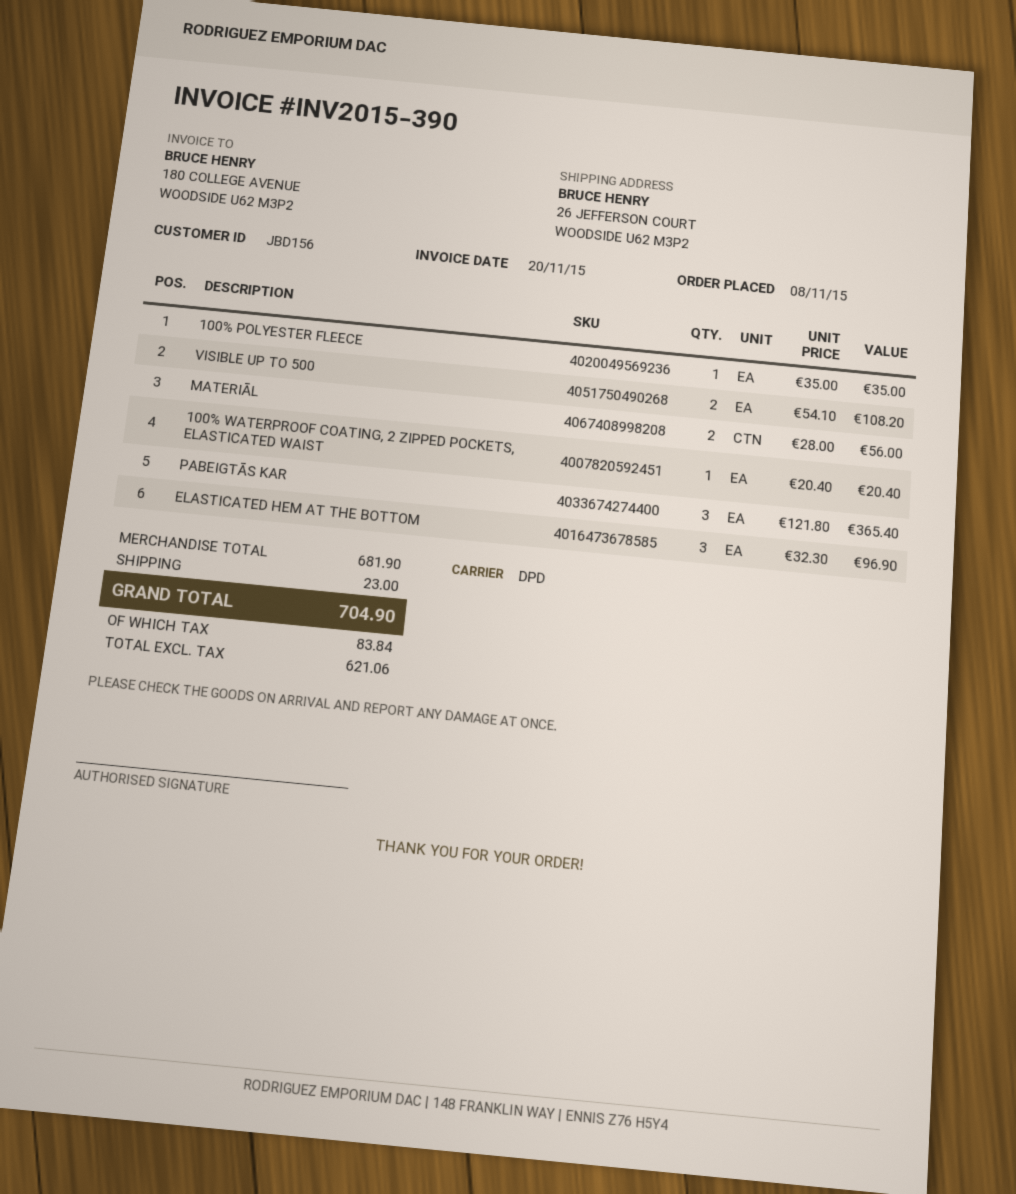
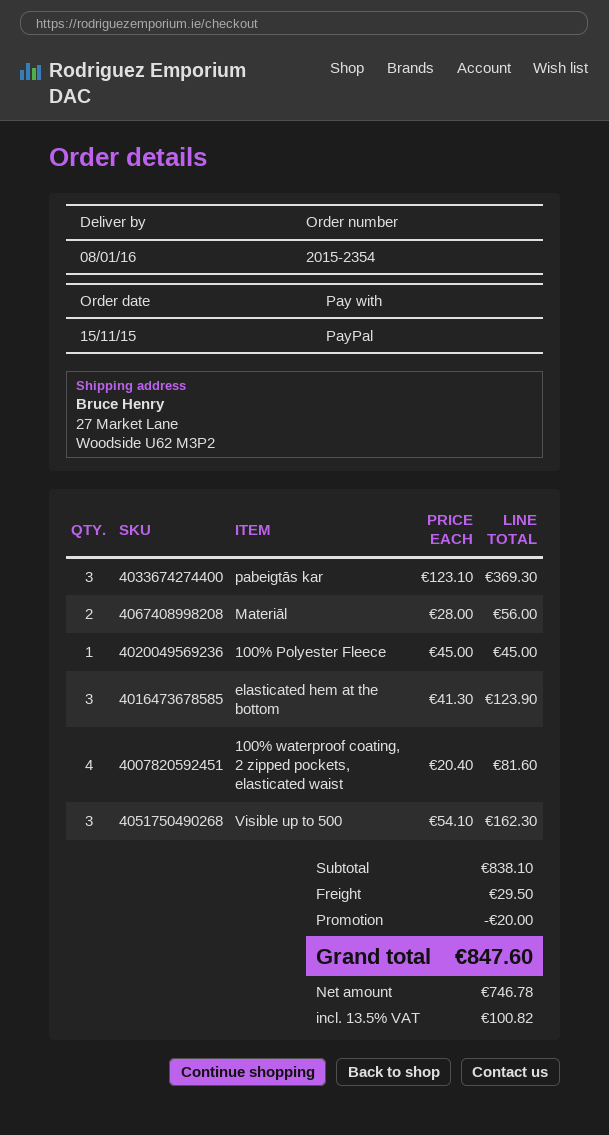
order date: 2015-11-08 -> 2015-11-15
ship to: 26 JEFFERSON COURT, WOODSIDE U62 M3P2 -> 27 Market Lane, Woodside U62 M3P2
100% POLYESTER FLEECE: 1 x 35.00 = 35.00 -> 1 x 45.00 = 45.00
VISIBLE UP TO 500: 2 x 54.10 = 108.20 -> 3 x 54.10 = 162.30
100% WATERPROOF COATING, 2 ZIPPED POCKETS, ELASTICATED WAIST: 1 x 20.40 = 20.40 -> 4 x 20.40 = 81.60
PABEIGTĀS KAR: 3 x 121.80 = 365.40 -> 3 x 123.10 = 369.30
ELASTICATED HEM AT THE BOTTOM: 3 x 32.30 = 96.90 -> 3 x 41.30 = 123.90
subtotal: 681.90 -> 838.10
discount: none -> 20.00
shipping: 23.00 -> 29.50
net: 621.06 -> 746.78
tax: 83.84 -> 100.82
total: 704.90 -> 847.60

